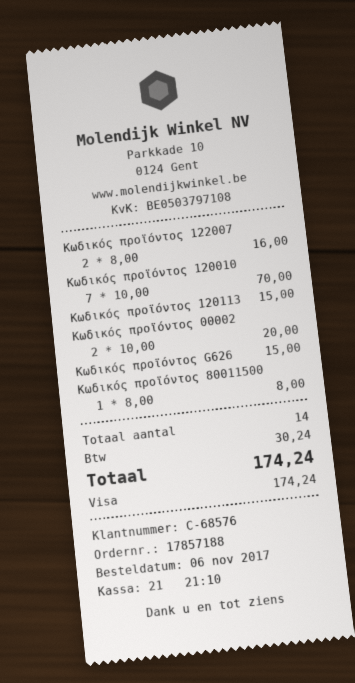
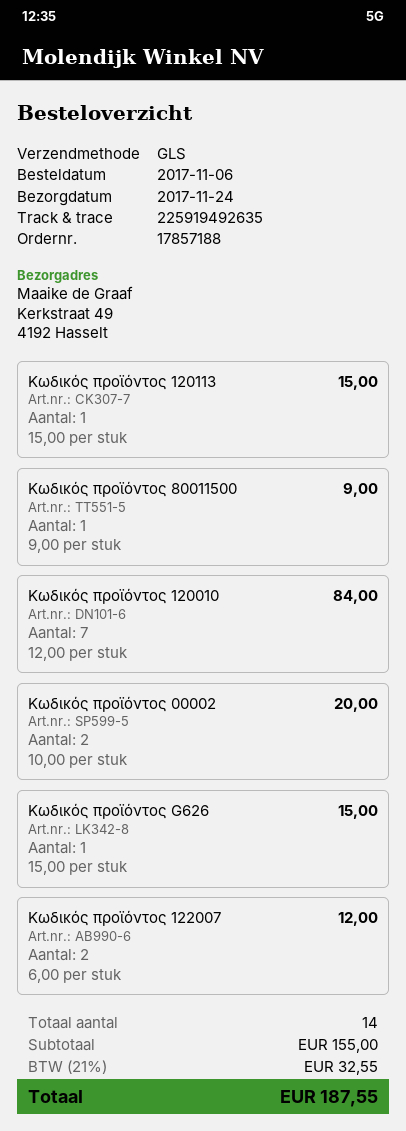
Κωδικός προϊόντος 122007: 2 x 8.00 = 16.00 -> 2 x 6.00 = 12.00
Κωδικός προϊόντος 120010: 7 x 10.00 = 70.00 -> 7 x 12.00 = 84.00
Κωδικός προϊόντος 80011500: 1 x 8.00 = 8.00 -> 1 x 9.00 = 9.00
tax: 30.24 -> 32.55
total: 174.24 -> 187.55

